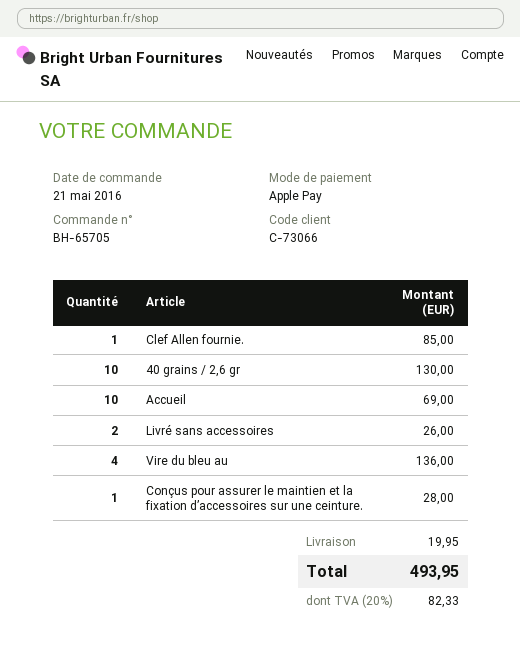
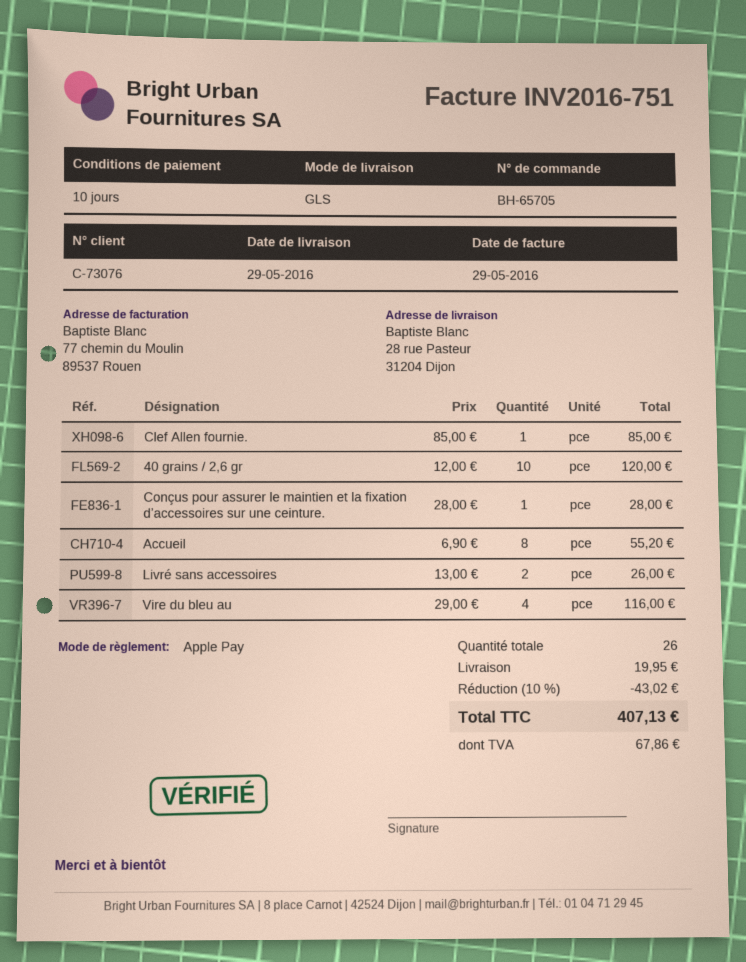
customer number: C-73066 -> C-73076
40 grains / 2,6 gr: 10 for 130.00 -> 10 for 120.00
Accueil: 10 for 69.00 -> 8 for 55.20
Vire du bleu au: 4 for 136.00 -> 4 for 116.00
discount: none -> 10% = 43.02
tax: 82.33 -> 67.86
total: 493.95 -> 407.13

